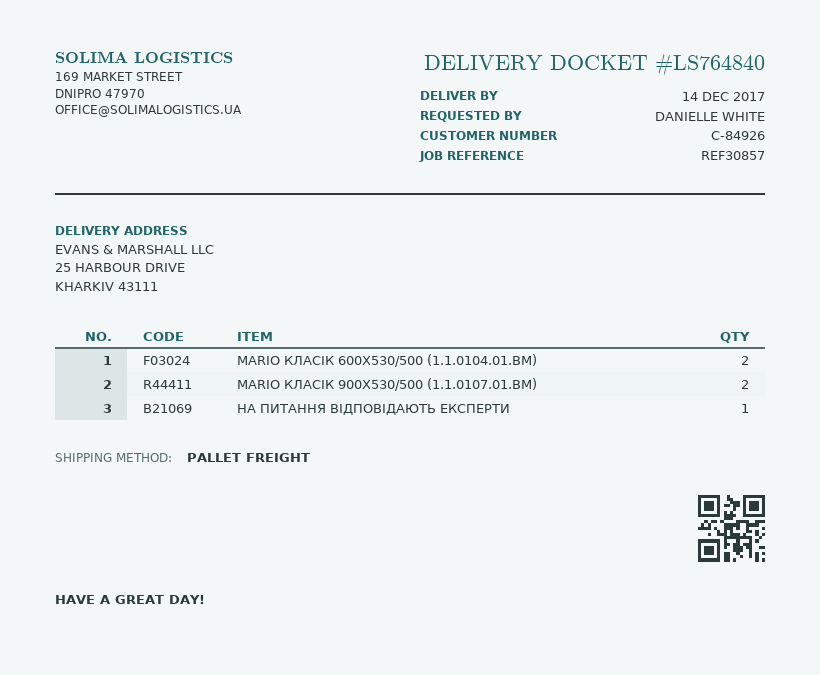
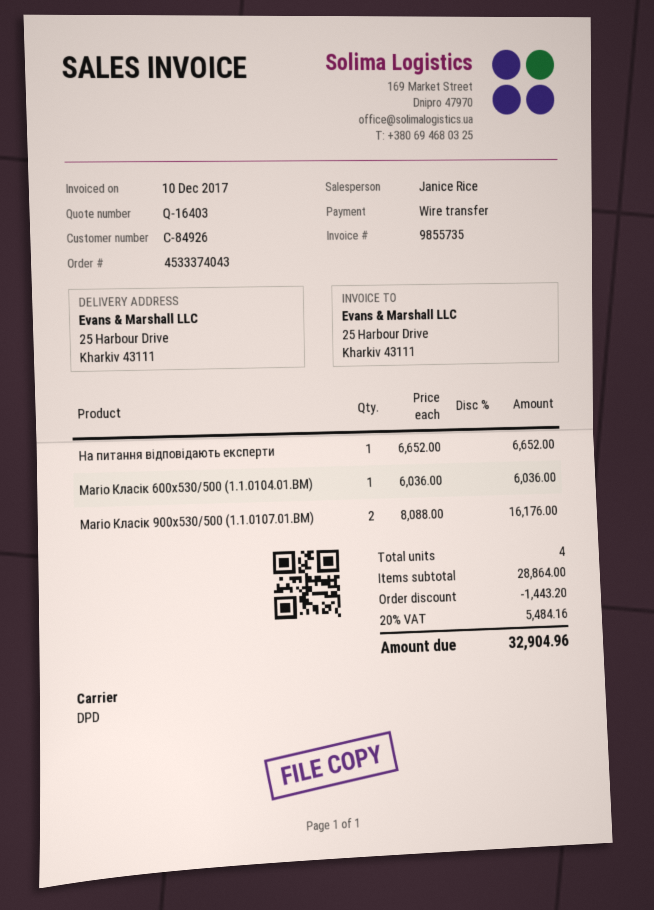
shipping method: pallet freight -> DPD
MARIO КЛАСІК 600Х530/500 (1.1.0104.01.BM): 2 -> 1

